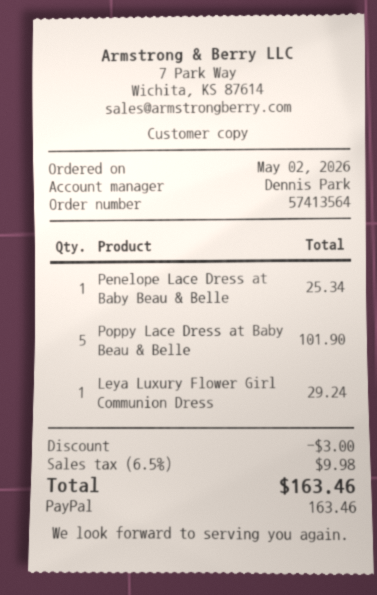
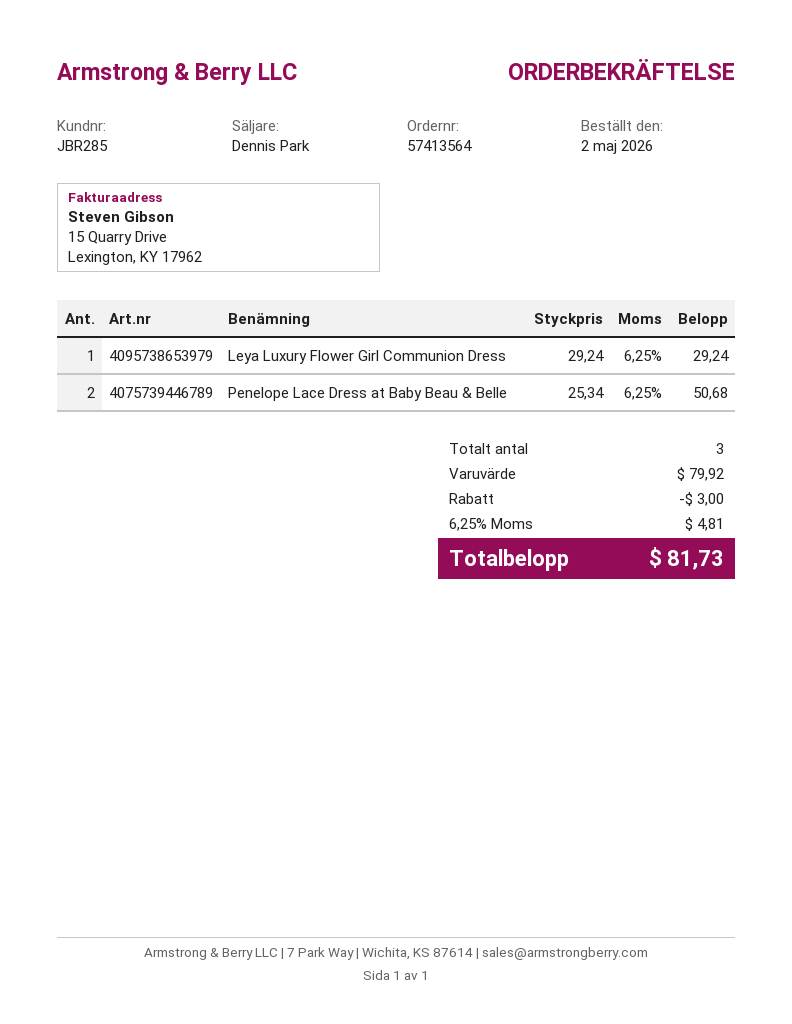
Penelope Lace Dress at Baby Beau & Belle: 1 for 25.34 -> 2 for 50.68
Poppy Lace Dress at Baby Beau & Belle: 5 for 101.90 -> none
tax: 6.5% = 9.98 -> 6.25% = 4.81
total: 163.46 -> 81.73

